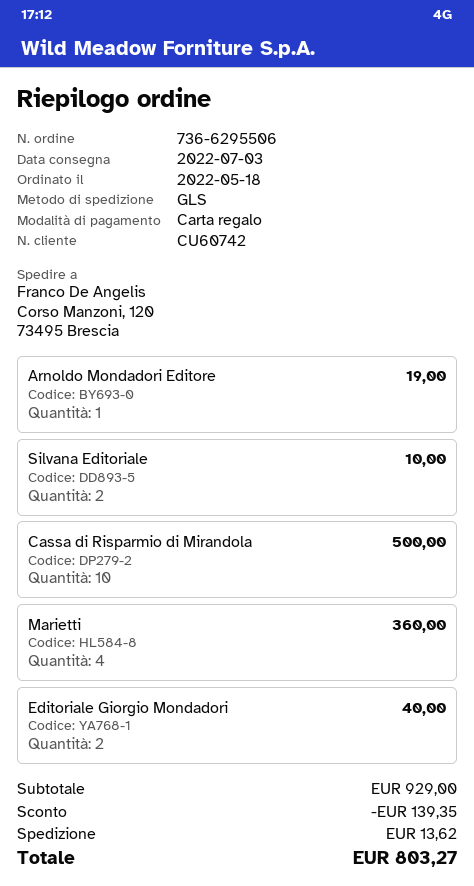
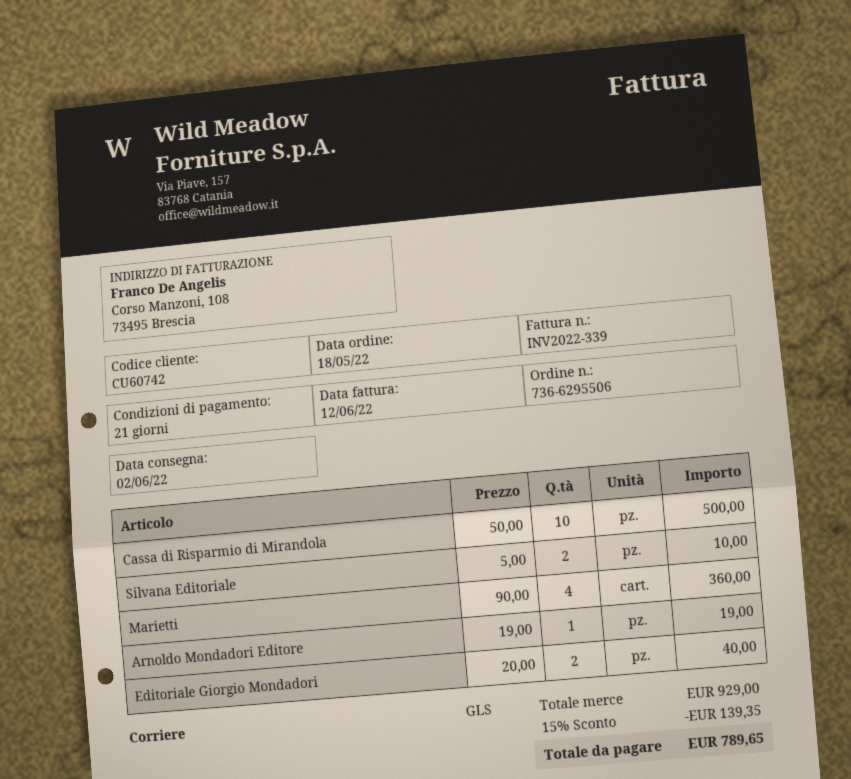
delivery date: 2022-07-03 -> 2022-06-02
shipping: 13.62 -> none
total: 803.27 -> 789.65

